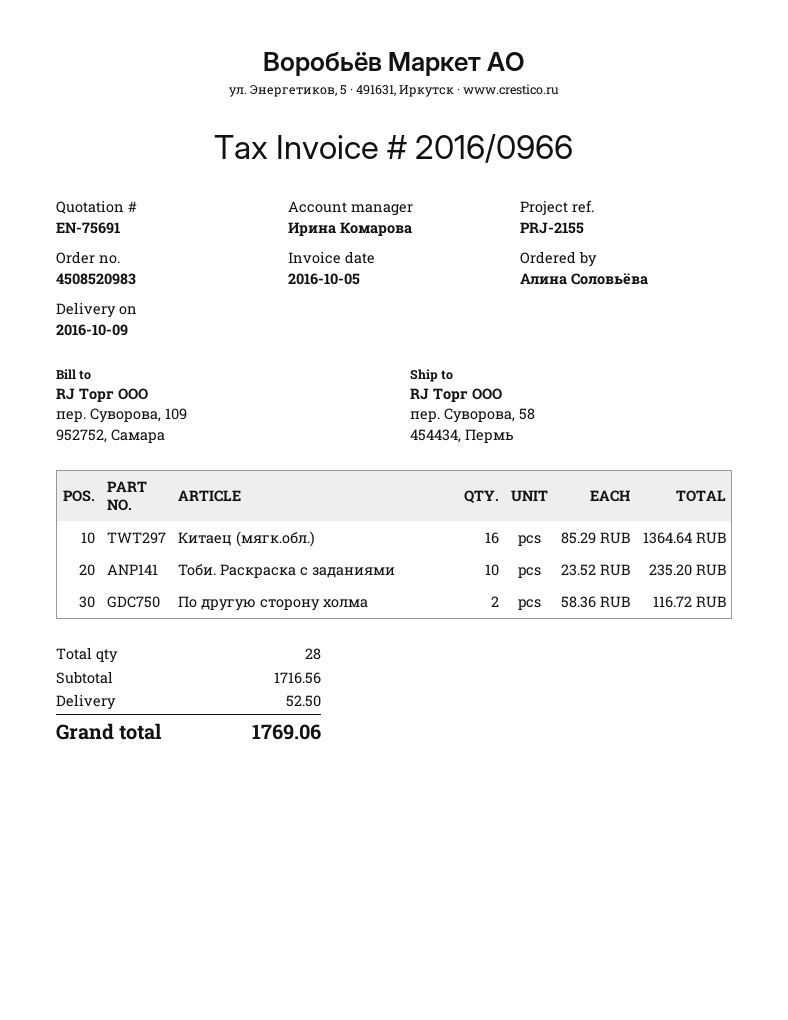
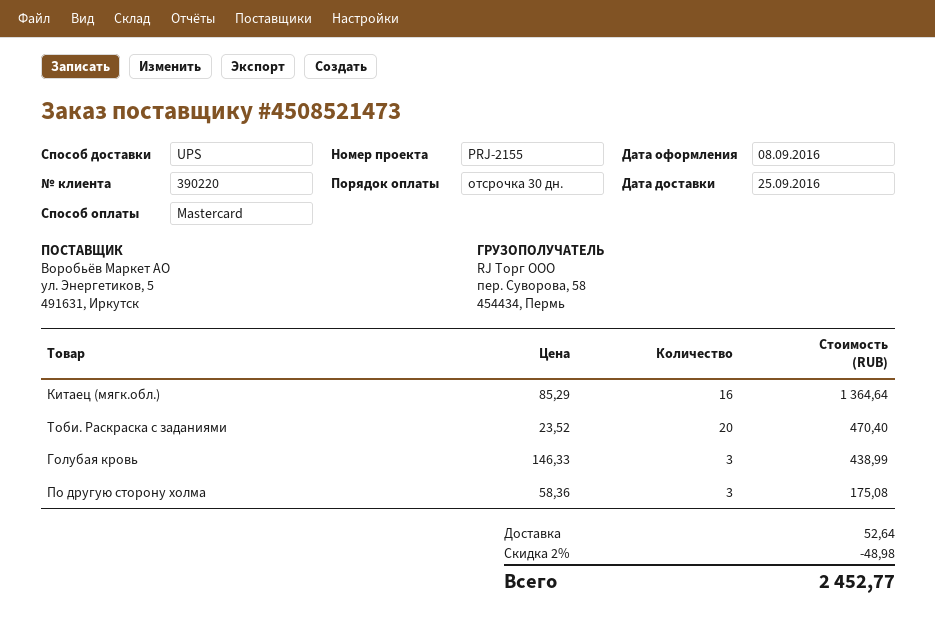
order number: 4508520983 -> 4508521473
delivery date: 2016-10-09 -> 2016-09-25
Тоби. Раскраска с заданиями: 10 x 23.52 = 235.20 -> 20 x 23.52 = 470.40
По другую сторону холма: 2 x 58.36 = 116.72 -> 3 x 58.36 = 175.08
Голубая кровь: none -> 3 x 146.33 = 438.99
discount: none -> 2% = 48.98
shipping: 52.50 -> 52.64
total: 1769.06 -> 2452.77

